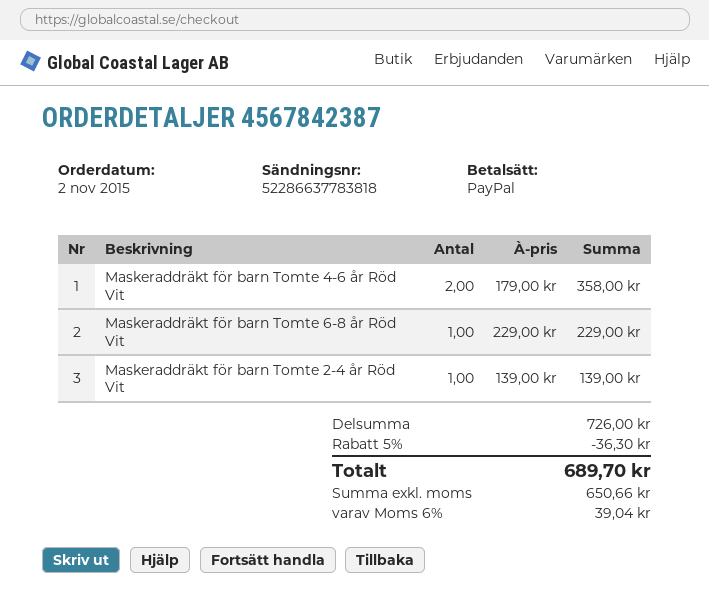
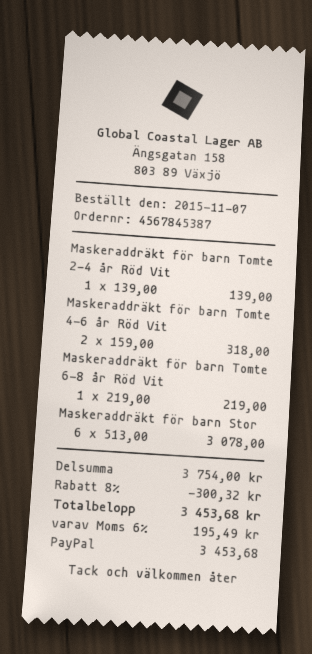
order number: 4567842387 -> 4567845387
order date: 2015-11-02 -> 2015-11-07
Maskeraddräkt för barn Tomte 4-6 år Röd Vit: 2 x 179.00 = 358.00 -> 2 x 159.00 = 318.00
Maskeraddräkt för barn Tomte 6-8 år Röd Vit: 1 x 229.00 = 229.00 -> 1 x 219.00 = 219.00
Maskeraddräkt för barn Stor: none -> 6 x 513.00 = 3078.00
subtotal: 726.00 -> 3754.00
discount: 5% = 36.30 -> 8% = 300.32
tax: 6% = 39.04 -> 6% = 195.49
total: 689.70 -> 3453.68

